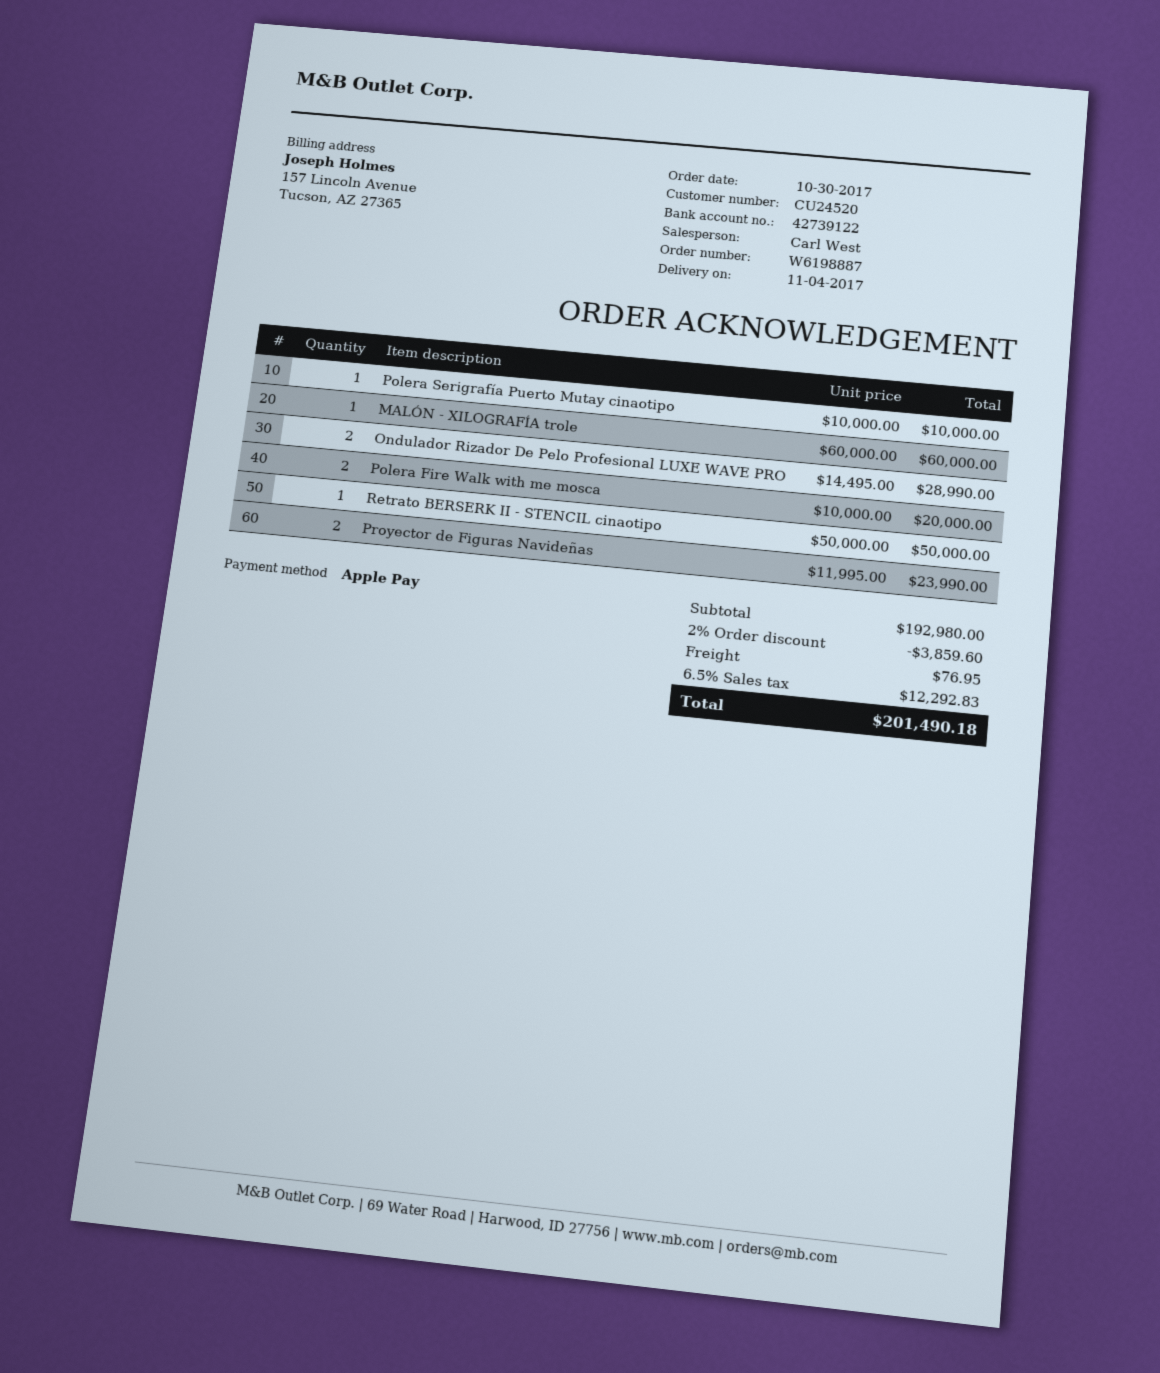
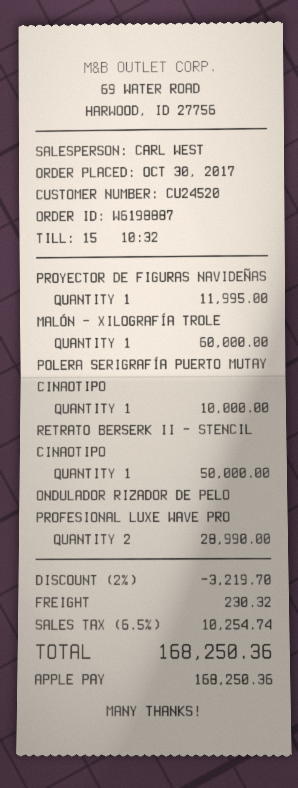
Polera Fire Walk with me mosca: 2 for 20000.00 -> none
Proyector de Figuras Navideñas: 2 for 23990.00 -> 1 for 11995.00
discount: 2% = 3859.60 -> 2% = 3219.70
shipping: 76.95 -> 230.32
tax: 6.5% = 12292.83 -> 6.5% = 10254.74
total: 201490.18 -> 168250.36

